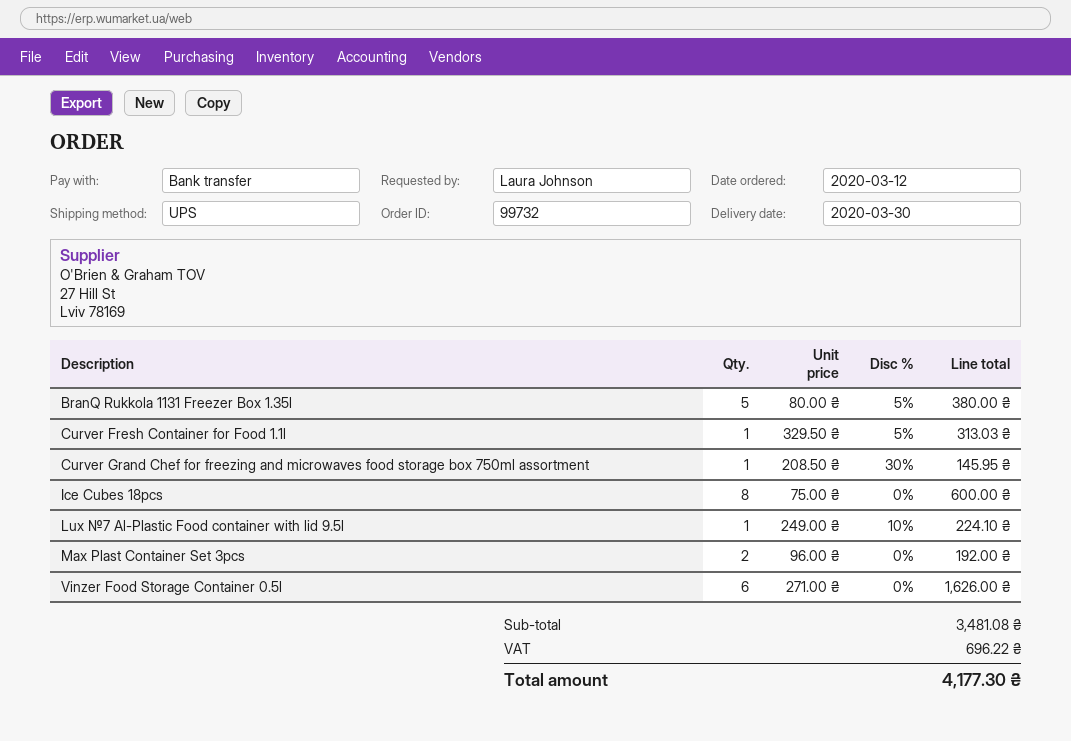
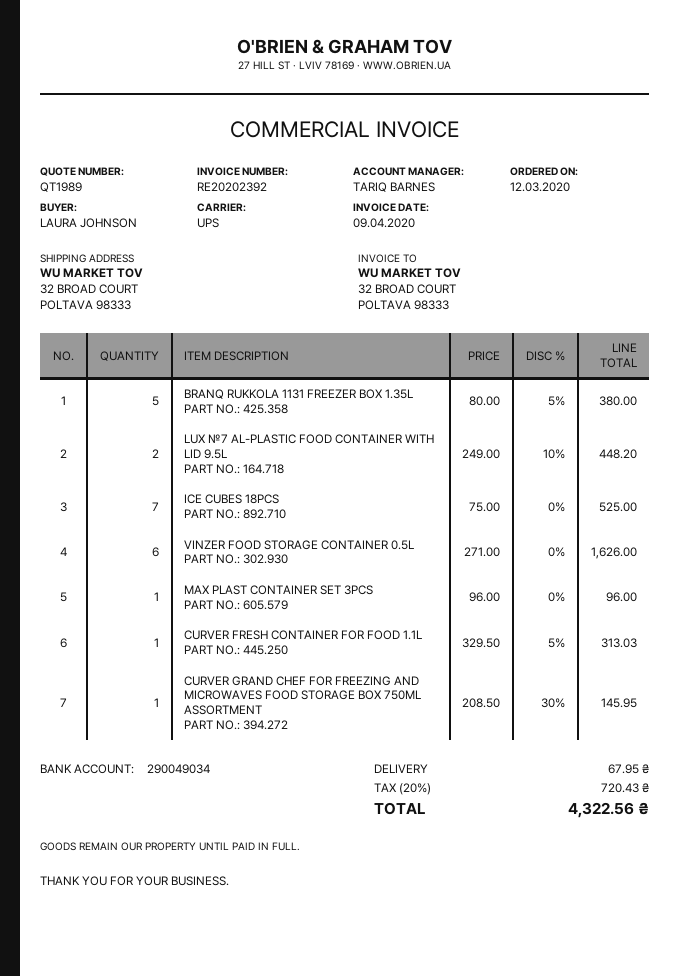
Ice Cubes 18pcs: 8 x 75.00 = 600.00 -> 7 x 75.00 = 525.00
Lux №7 Al-Plastic Food container with lid 9.5l: 1 x 249.00 - 10% = 224.10 -> 2 x 249.00 - 10% = 448.20
Max Plast Container Set 3pcs: 2 x 96.00 = 192.00 -> 1 x 96.00 = 96.00
shipping: none -> 67.95
tax: 696.22 -> 720.43
total: 4177.30 -> 4322.56

